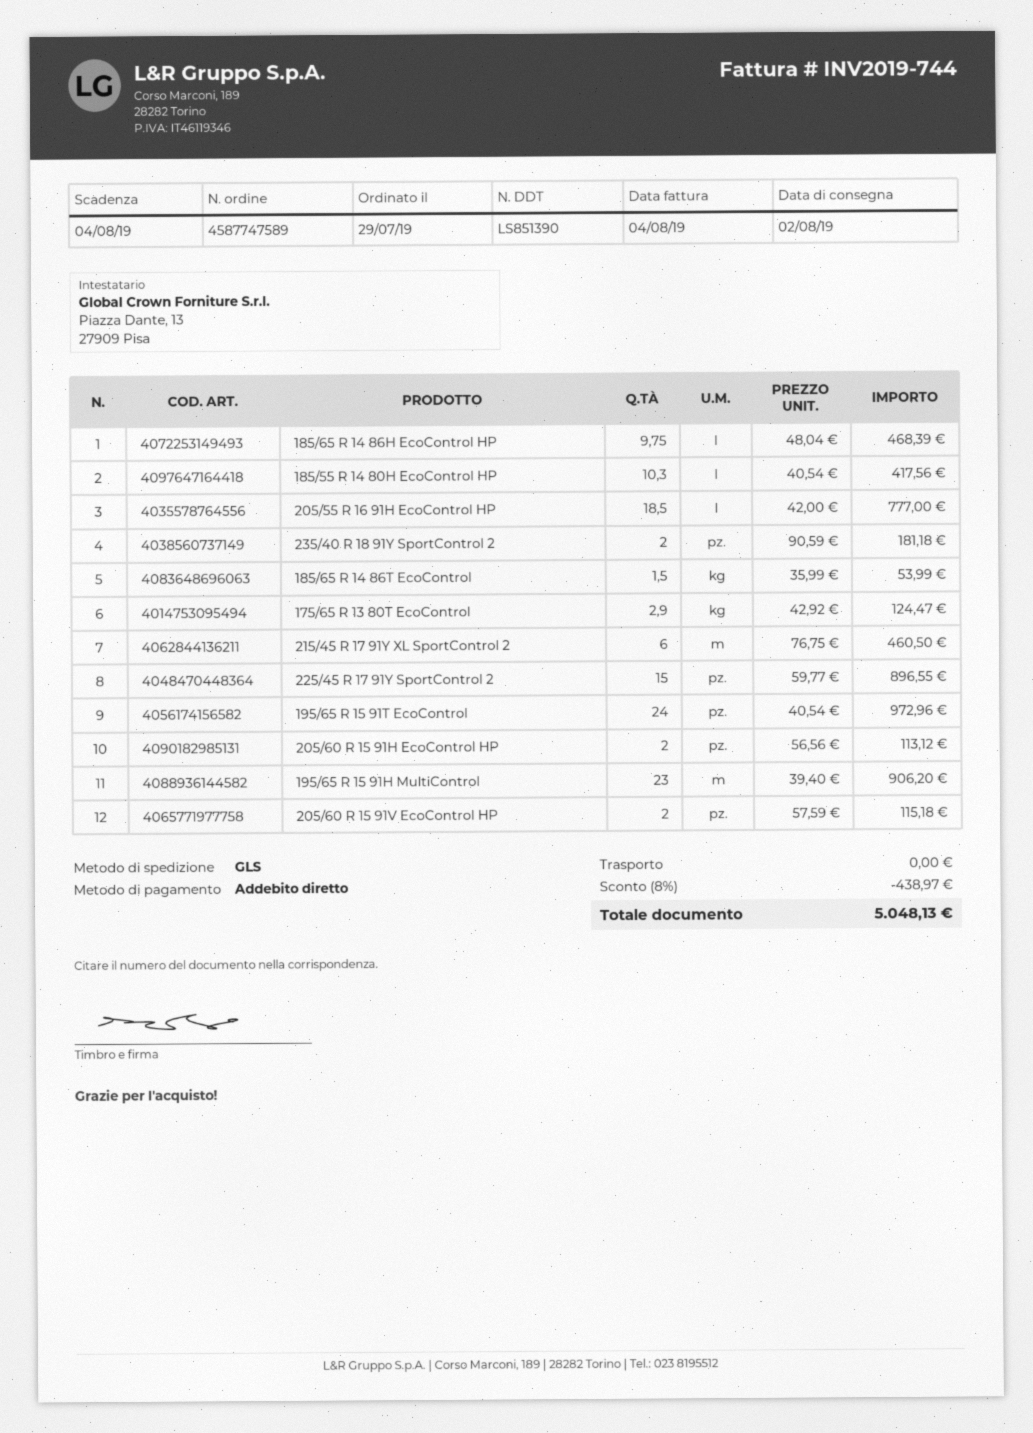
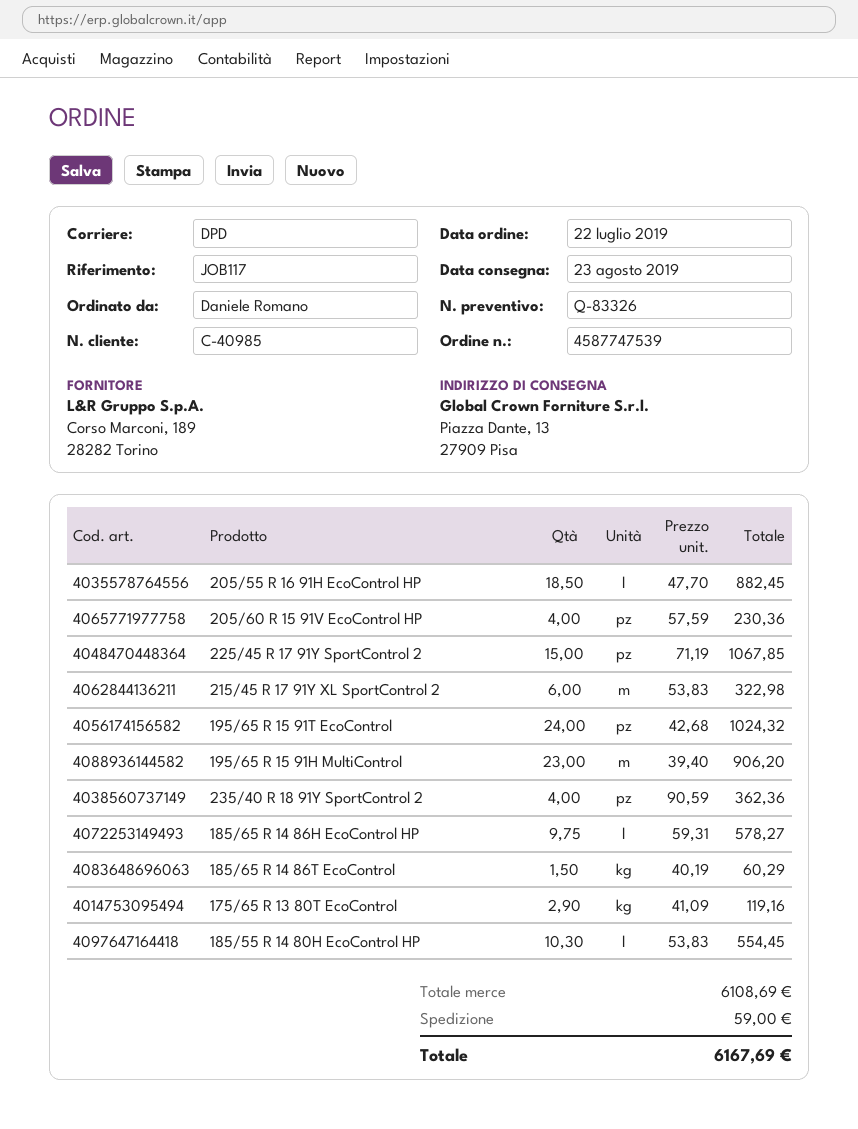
order number: 4587747589 -> 4587747539
order date: 2019-07-29 -> 2019-07-22
delivery date: 2019-08-02 -> 2019-08-23
shipping method: GLS -> DPD
185/65 R 14 86H EcoControl HP: 9.75 x 48.04 = 468.39 -> 9.75 x 59.31 = 578.27
185/55 R 14 80H EcoControl HP: 10.3 x 40.54 = 417.56 -> 10.3 x 53.83 = 554.45
205/55 R 16 91H EcoControl HP: 18.5 x 42.00 = 777.00 -> 18.5 x 47.70 = 882.45
235/40 R 18 91Y SportControl 2: 2 x 90.59 = 181.18 -> 4 x 90.59 = 362.36
185/65 R 14 86T EcoControl: 1.5 x 35.99 = 53.99 -> 1.5 x 40.19 = 60.29
175/65 R 13 80T EcoControl: 2.9 x 42.92 = 124.47 -> 2.9 x 41.09 = 119.16
215/45 R 17 91Y XL SportControl 2: 6 x 76.75 = 460.50 -> 6 x 53.83 = 322.98
225/45 R 17 91Y SportControl 2: 15 x 59.77 = 896.55 -> 15 x 71.19 = 1067.85
195/65 R 15 91T EcoControl: 24 x 40.54 = 972.96 -> 24 x 42.68 = 1024.32
205/60 R 15 91H EcoControl HP: 2 x 56.56 = 113.12 -> none
205/60 R 15 91V EcoControl HP: 2 x 57.59 = 115.18 -> 4 x 57.59 = 230.36
discount: 8% = 438.97 -> none
shipping: 0.00 -> 59.00
total: 5048.13 -> 6167.69

